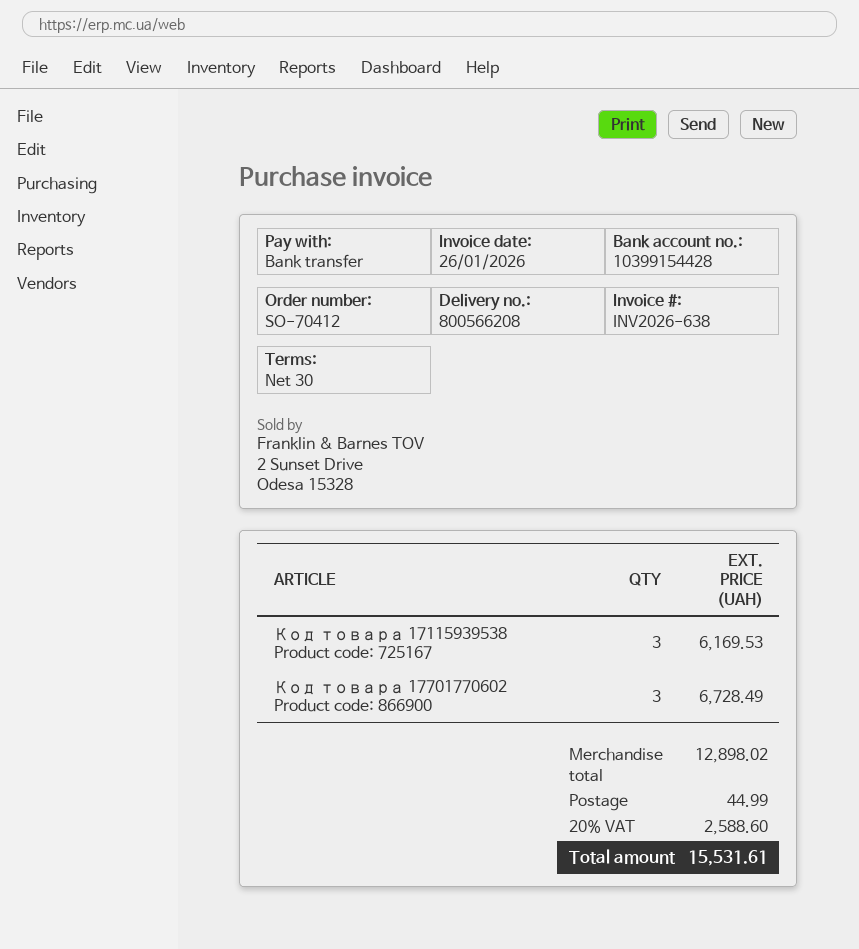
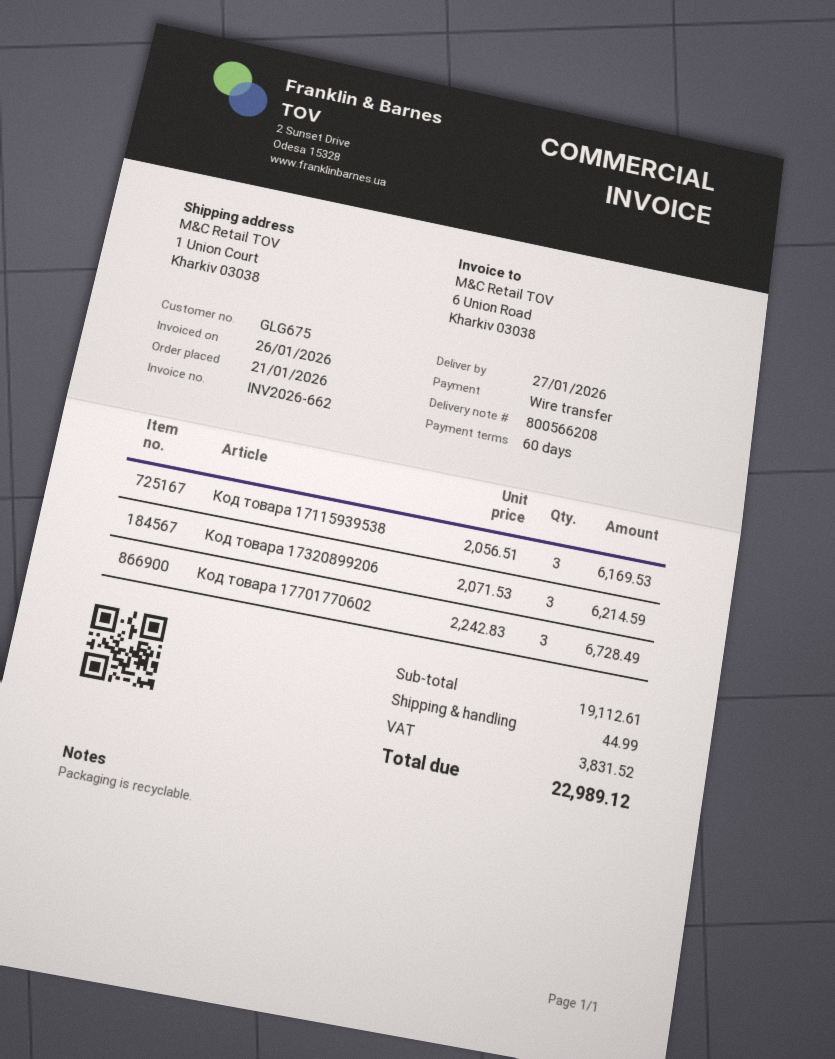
invoice number: INV2026-638 -> INV2026-662
payment terms: 30 days -> 60 days
Код товара 17320899206: none -> 3 for 6214.59
subtotal: 12898.02 -> 19112.61
tax: 2588.60 -> 3831.52
total: 15531.61 -> 22989.12

